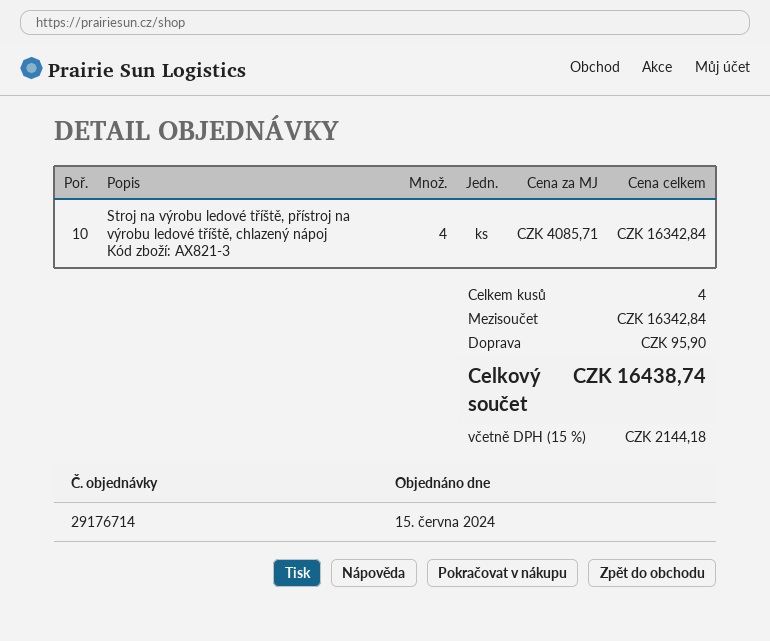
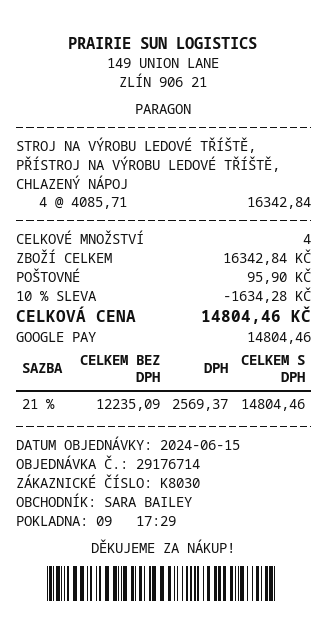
discount: none -> 10% = 1634.28
tax: 15% = 2144.18 -> 21% = 2569.37
total: 16438.74 -> 14804.46

